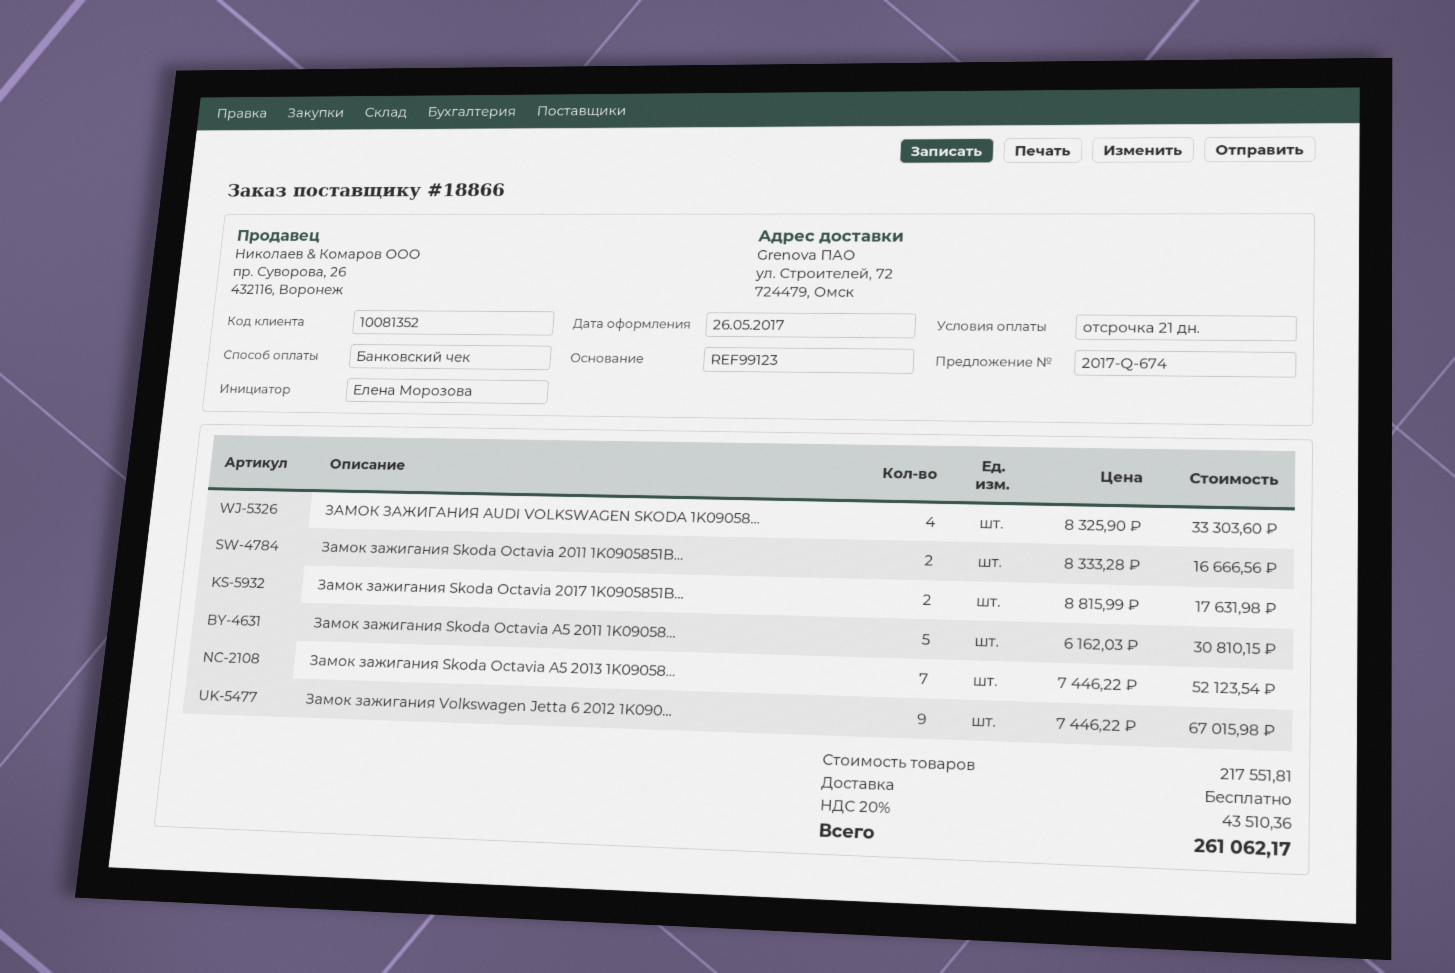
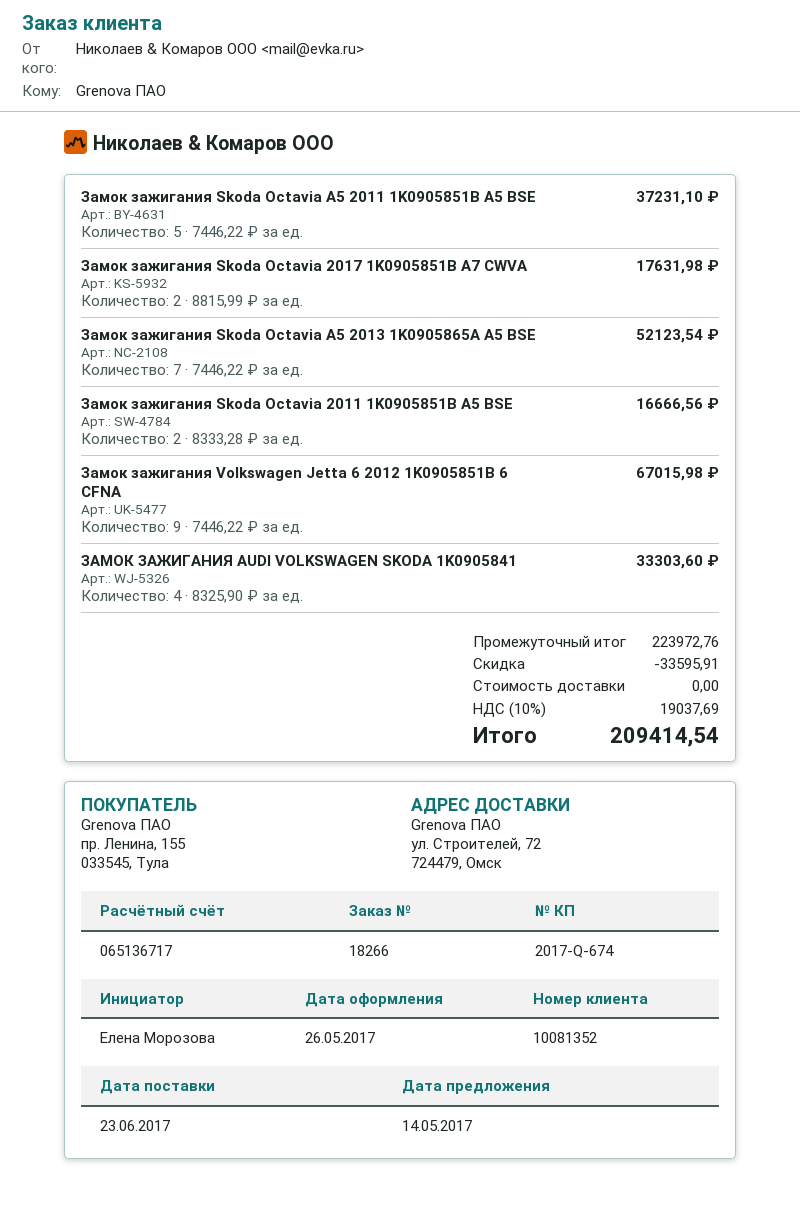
order number: 18866 -> 18266
Замок зажигания Skoda Octavia A5 2011 1K09058...: 5 x 6162.03 = 30810.15 -> 5 x 7446.22 = 37231.10
subtotal: 217551.81 -> 223972.76
discount: none -> 33595.91
tax: 20% = 43510.36 -> 10% = 19037.69
total: 261062.17 -> 209414.54

